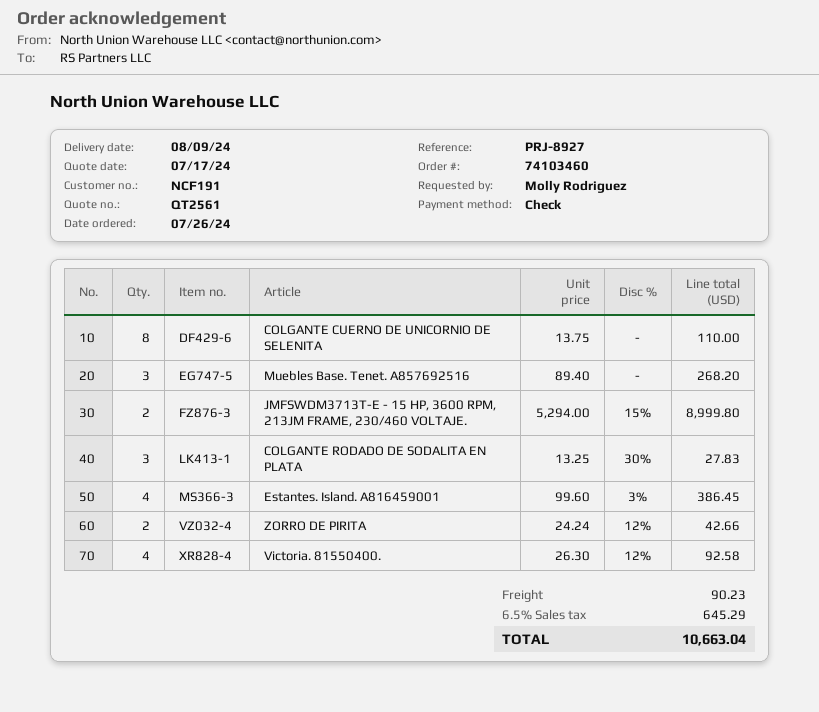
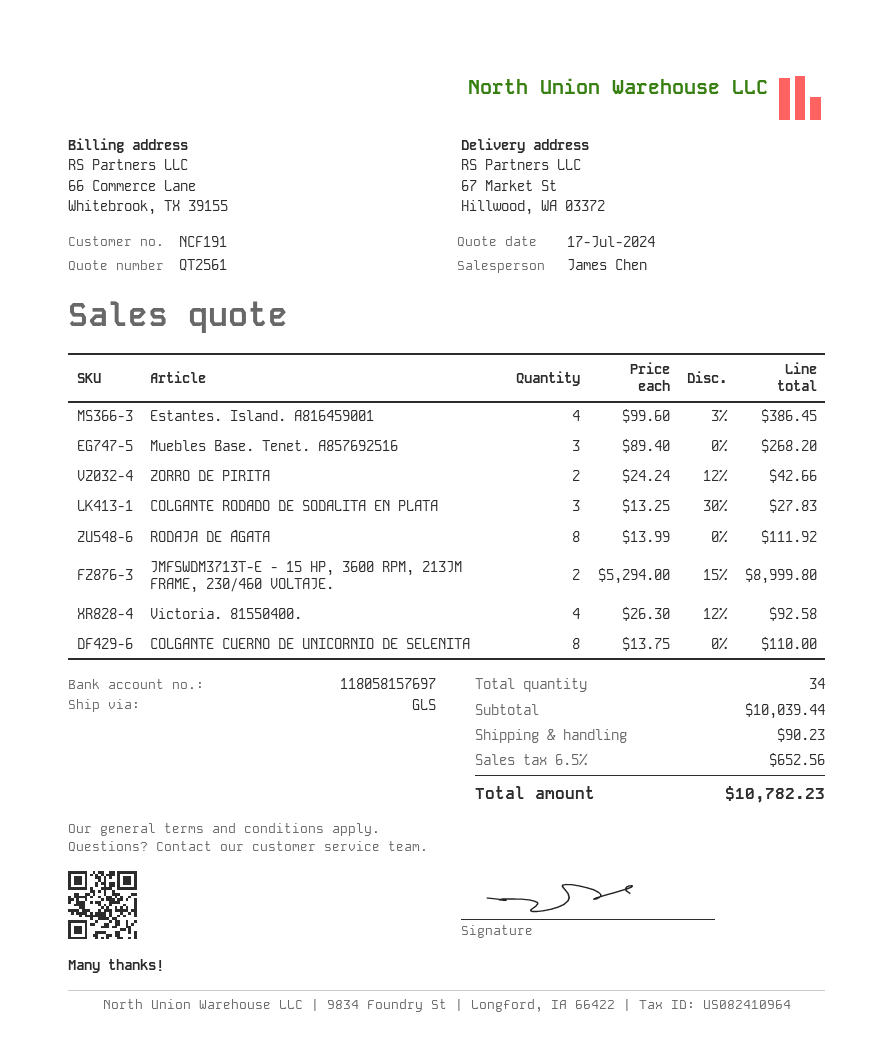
RODAJA DE ÁGATA: none -> 8 x 13.99 = 111.92
tax: 6.5% = 645.29 -> 6.5% = 652.56
total: 10663.04 -> 10782.23

